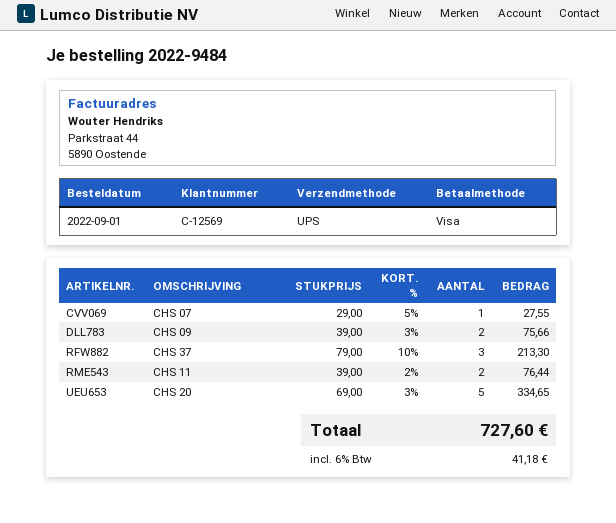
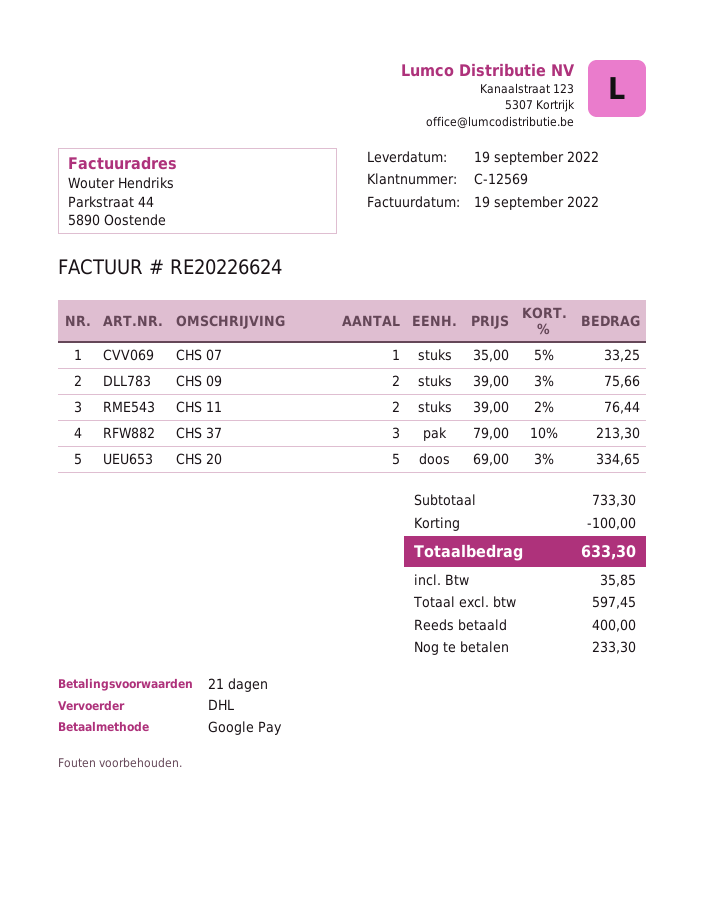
payment method: Visa -> Google Pay
shipping method: UPS -> DHL
CHS 07: 1 x 29.00 - 5% = 27.55 -> 1 x 35.00 - 5% = 33.25
discount: none -> 100.00
tax: 41.18 -> 35.85
total: 727.60 -> 633.30

